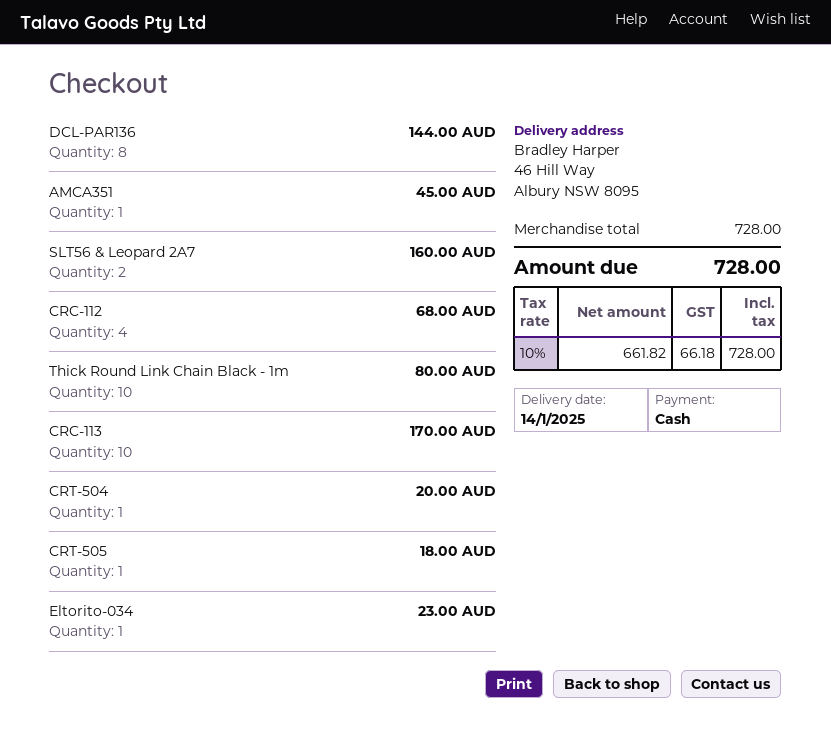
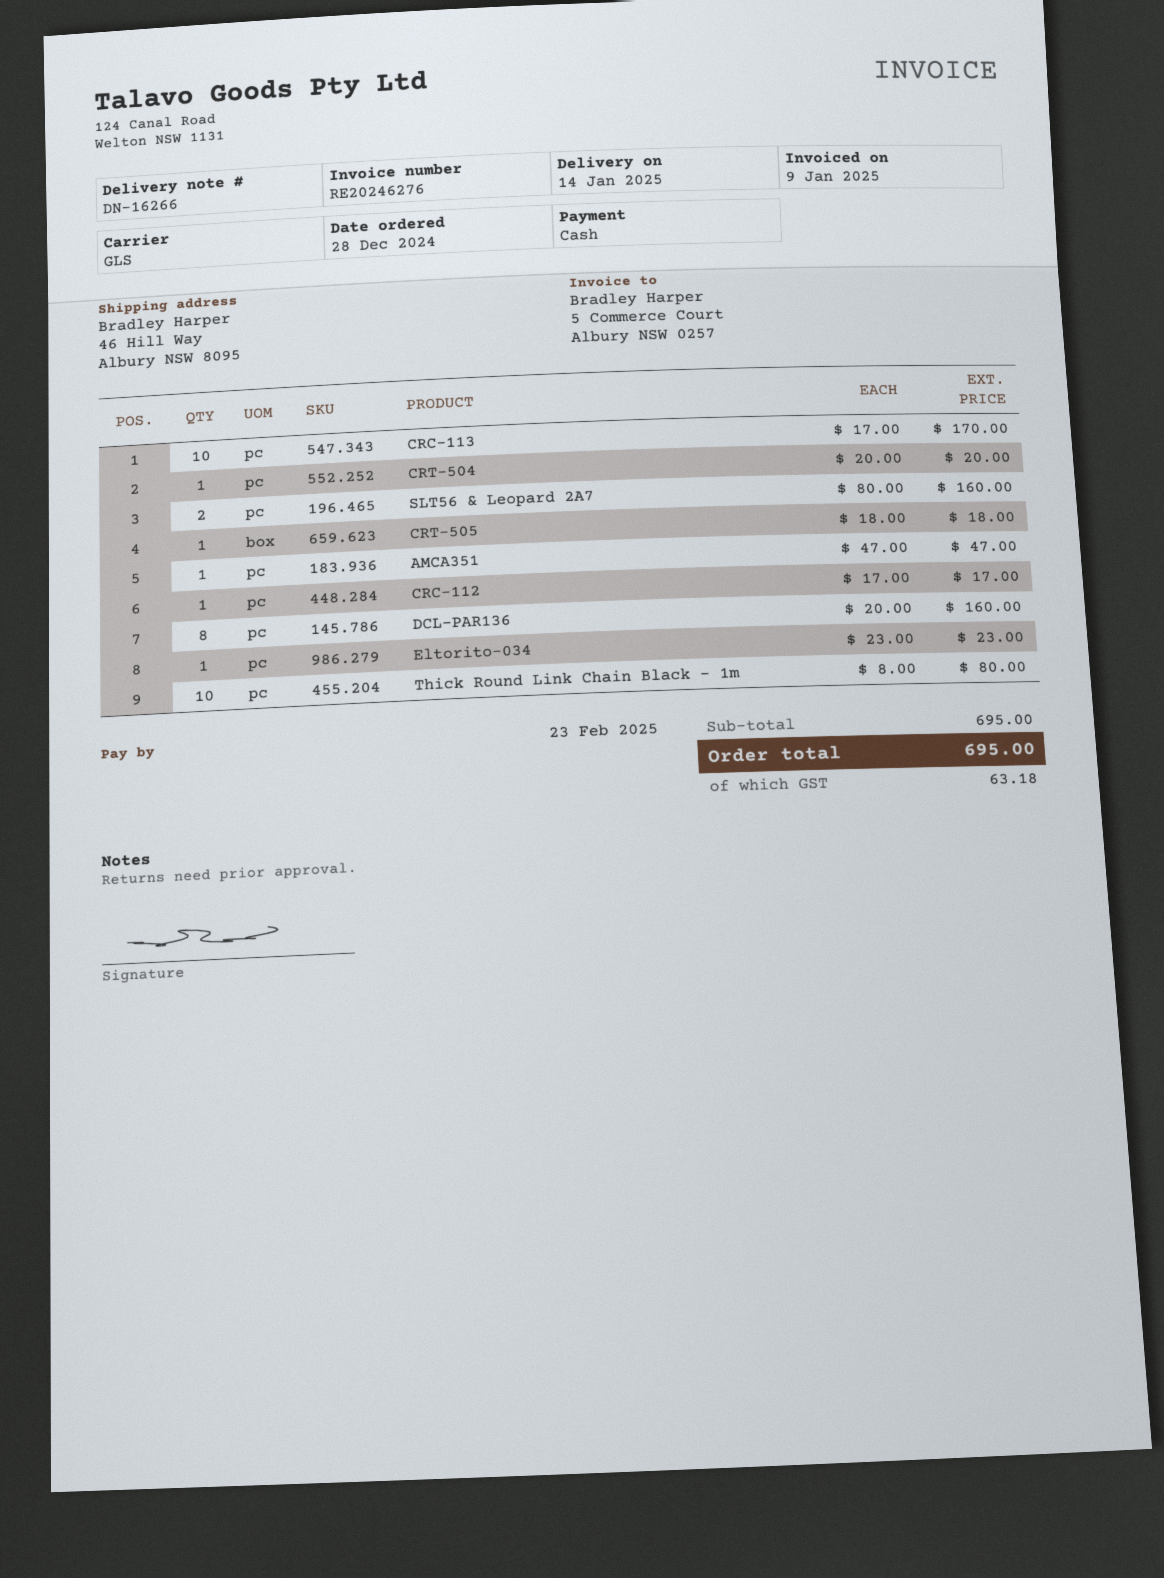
DCL-PAR136: 8 for 144.00 -> 8 for 160.00
AMCA351: 1 for 45.00 -> 1 for 47.00
CRC-112: 4 for 68.00 -> 1 for 17.00
subtotal: 728.00 -> 695.00
tax: 66.18 -> 63.18
total: 728.00 -> 695.00

